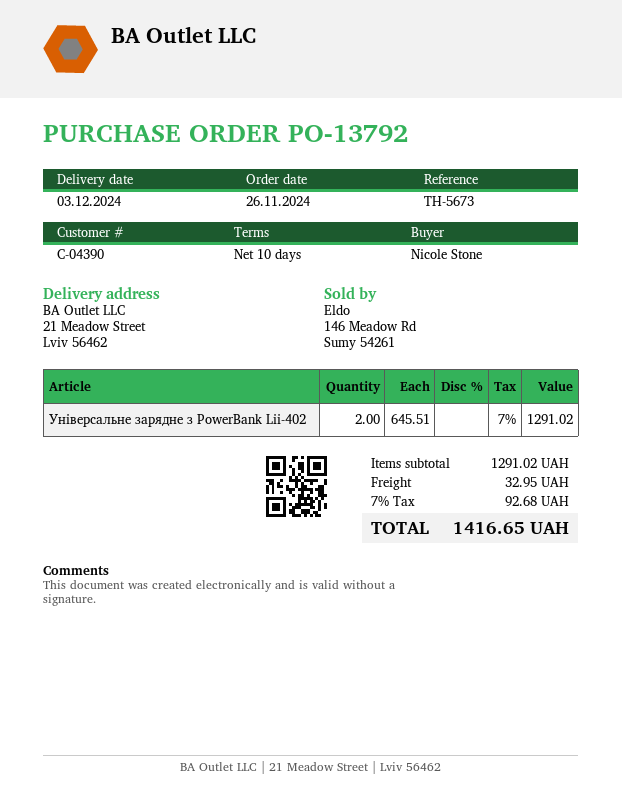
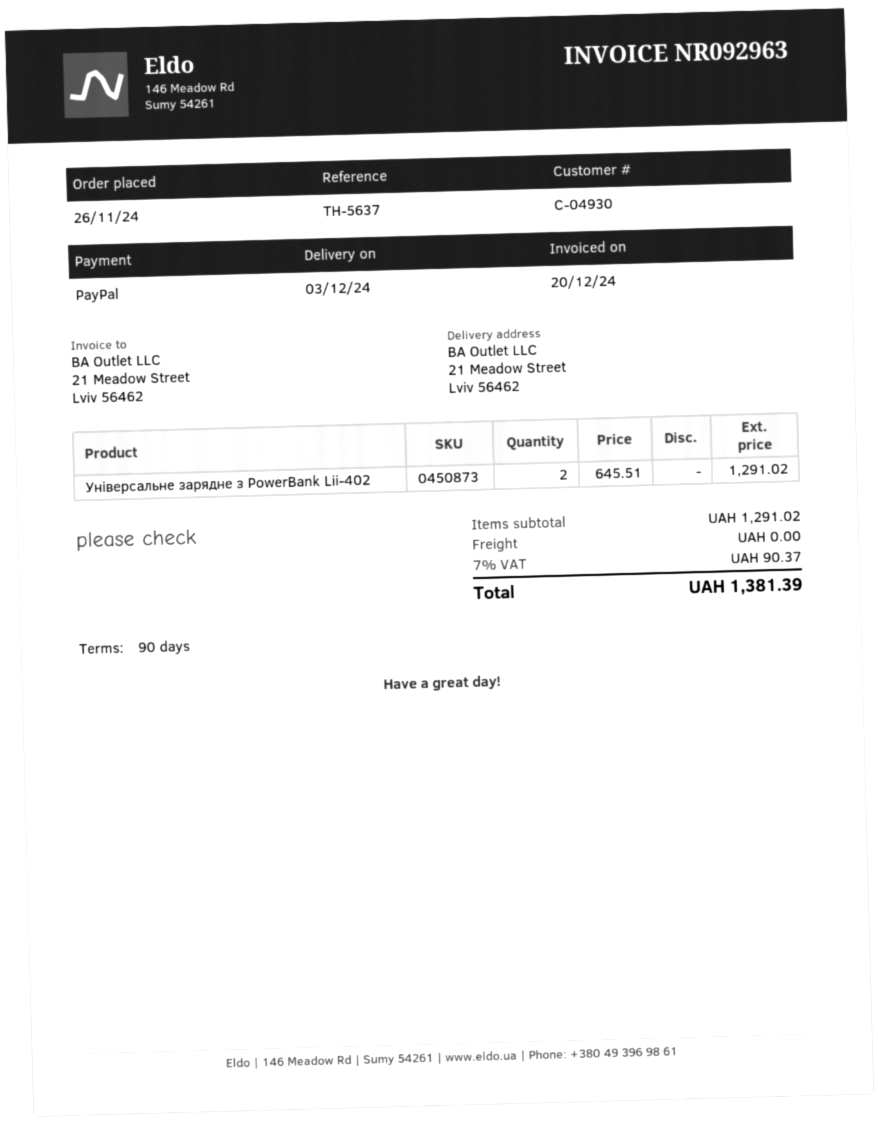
payment terms: 10 days -> 90 days
customer number: C-04390 -> C-04930
reference: TH-5673 -> TH-5637
shipping: 32.95 -> 0.00
tax: 7% = 92.68 -> 7% = 90.37
total: 1416.65 -> 1381.39

